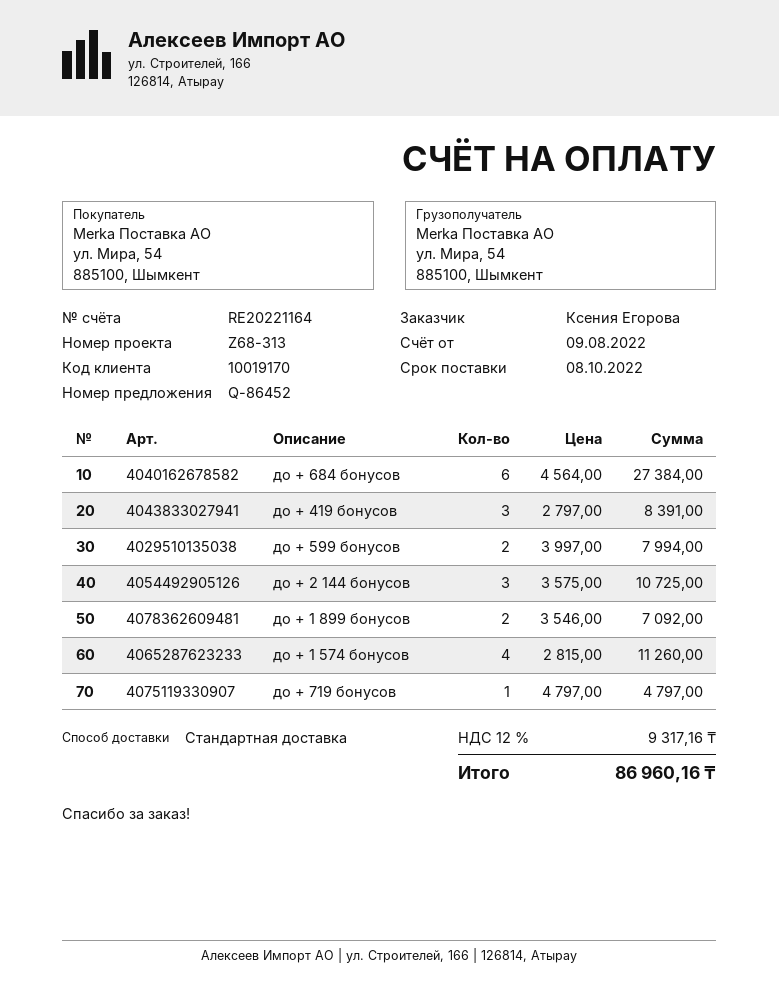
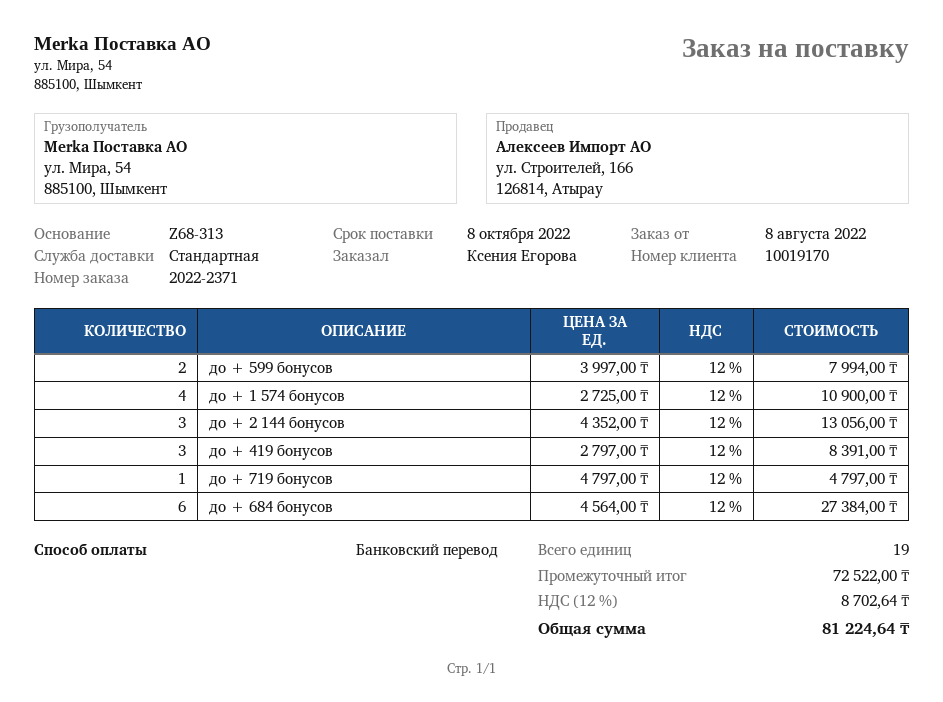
до + 2 144 бонусов: 3 x 3575.00 = 10725.00 -> 3 x 4352.00 = 13056.00
до + 1 899 бонусов: 2 x 3546.00 = 7092.00 -> none
до + 1 574 бонусов: 4 x 2815.00 = 11260.00 -> 4 x 2725.00 = 10900.00
tax: 12% = 9317.16 -> 12% = 8702.64
total: 86960.16 -> 81224.64

